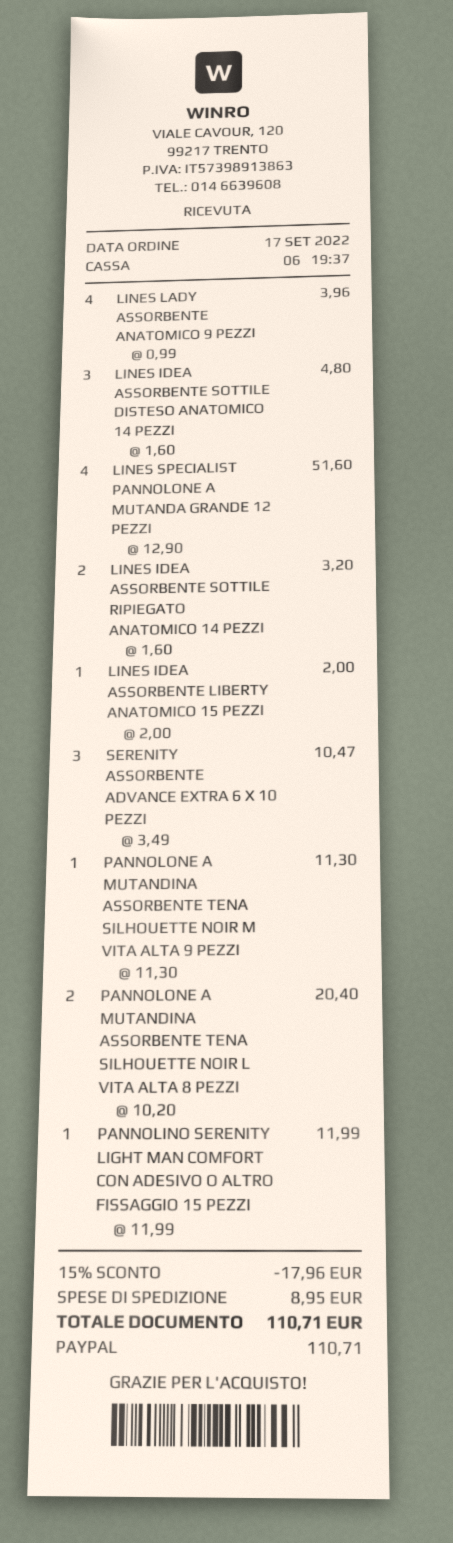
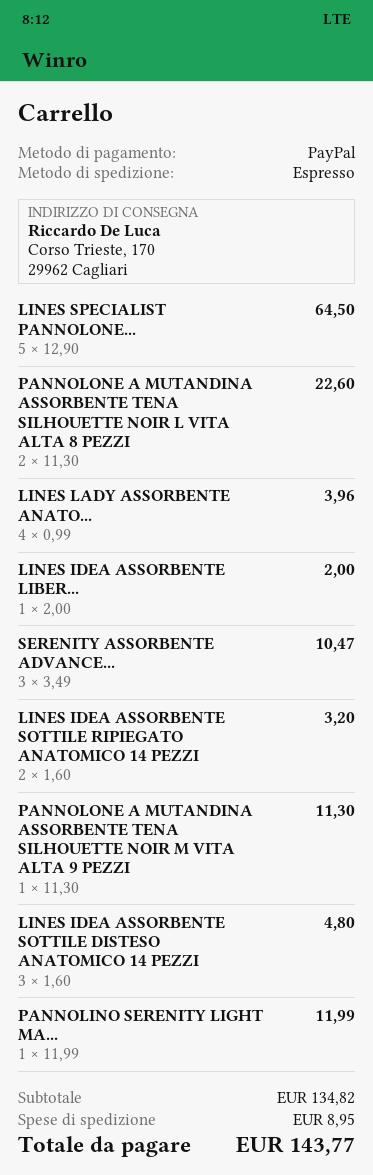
LINES SPECIALIST PANNOLONE A MUTANDA GRANDE 12 PEZZI: 4 x 12.90 = 51.60 -> 5 x 12.90 = 64.50
PANNOLONE A MUTANDINA ASSORBENTE TENA SILHOUETTE NOIR L VITA ALTA 8 PEZZI: 2 x 10.20 = 20.40 -> 2 x 11.30 = 22.60
discount: 15% = 17.96 -> none
total: 110.71 -> 143.77

